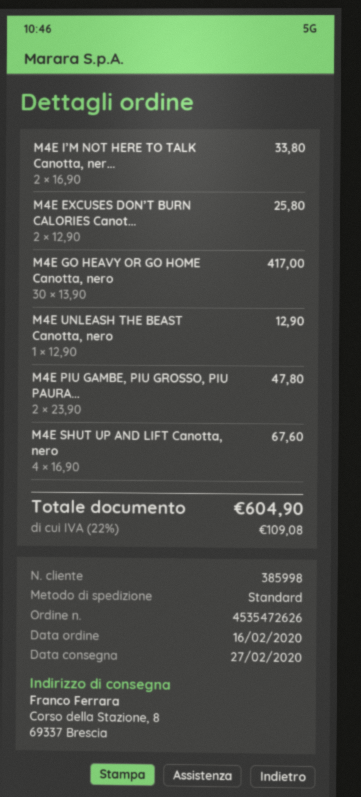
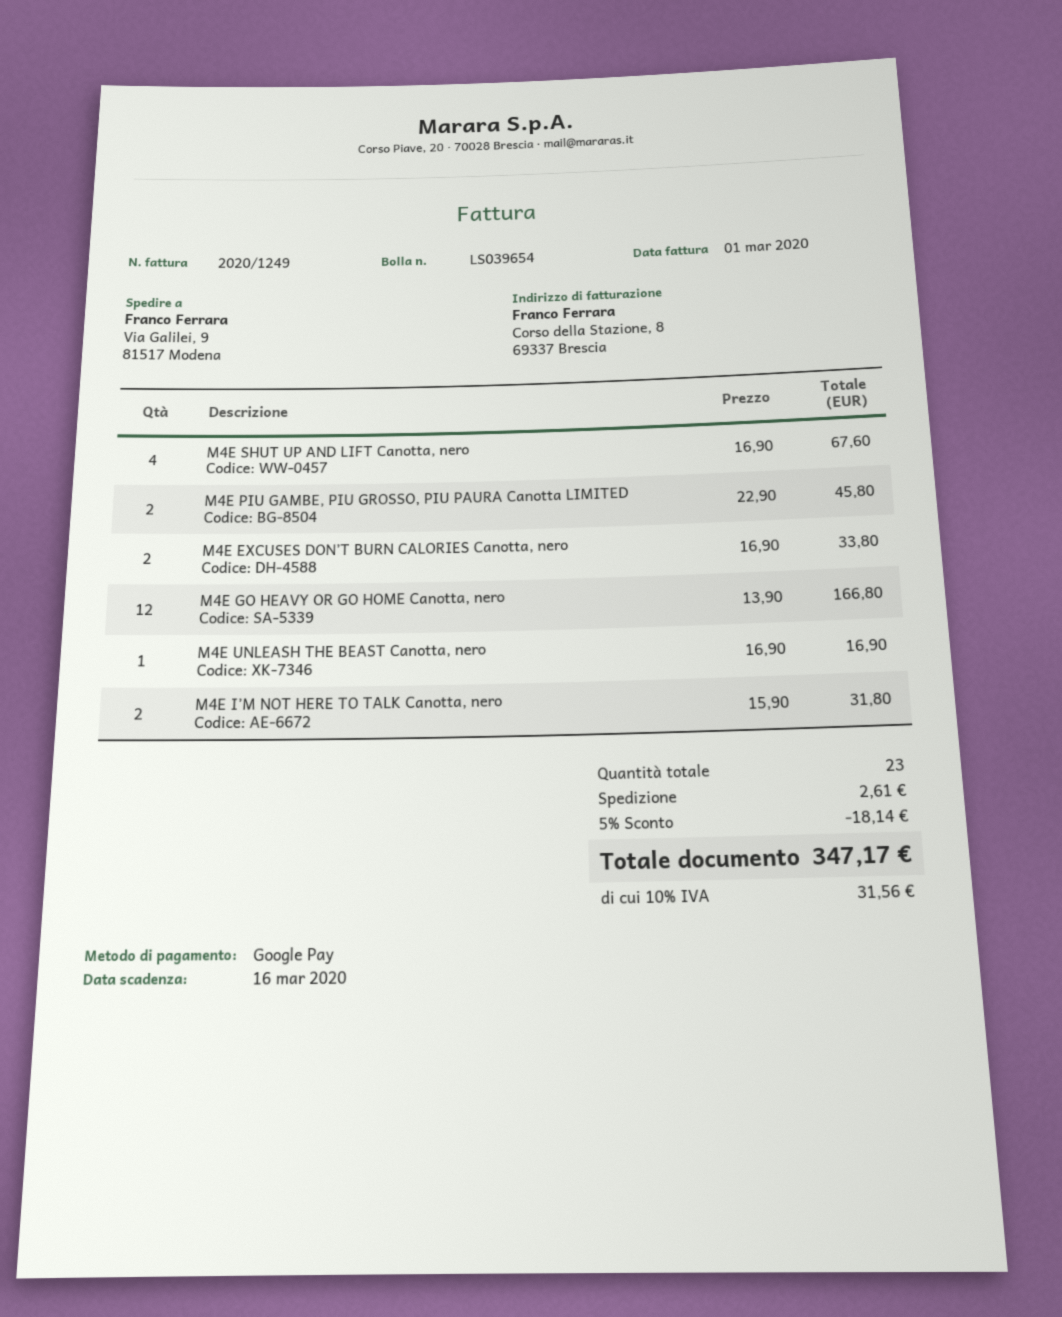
ship to: Corso della Stazione, 8, 69337 Brescia -> Via Galilei, 9, 81517 Modena
M4E I’M NOT HERE TO TALK Canotta, ner...: 2 x 16.90 = 33.80 -> 2 x 15.90 = 31.80
M4E EXCUSES DON’T BURN CALORIES Canot...: 2 x 12.90 = 25.80 -> 2 x 16.90 = 33.80
M4E GO HEAVY OR GO HOME Canotta, nero: 30 x 13.90 = 417.00 -> 12 x 13.90 = 166.80
M4E UNLEASH THE BEAST Canotta, nero: 1 x 12.90 = 12.90 -> 1 x 16.90 = 16.90
M4E PIU GAMBE, PIU GROSSO, PIU PAURA...: 2 x 23.90 = 47.80 -> 2 x 22.90 = 45.80
discount: none -> 5% = 18.14
shipping: none -> 2.61
tax: 22% = 109.08 -> 10% = 31.56
total: 604.90 -> 347.17

